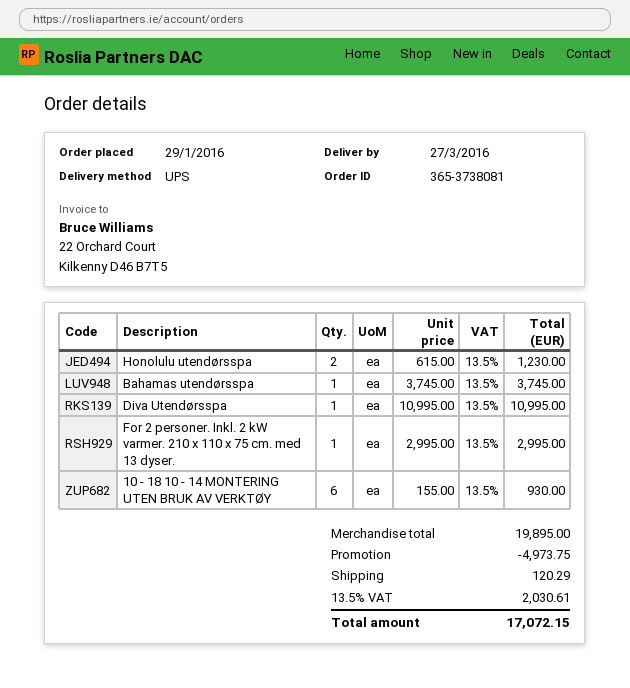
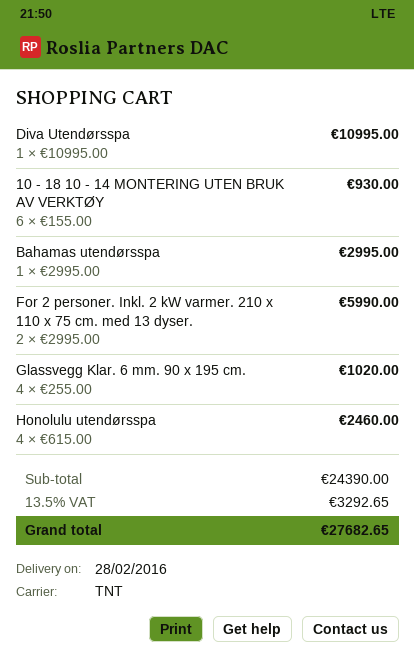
delivery date: 2016-03-27 -> 2016-02-28
shipping method: UPS -> TNT
Honolulu utendørsspa: 2 x 615.00 = 1230.00 -> 4 x 615.00 = 2460.00
Bahamas utendørsspa: 1 x 3745.00 = 3745.00 -> 1 x 2995.00 = 2995.00
For 2 personer. Inkl. 2 kW varmer. 210 x 110 x 75 cm. med 13 dyser.: 1 x 2995.00 = 2995.00 -> 2 x 2995.00 = 5990.00
Glassvegg Klar. 6 mm. 90 x 195 cm.: none -> 4 x 255.00 = 1020.00
subtotal: 19895.00 -> 24390.00
discount: 4973.75 -> none
shipping: 120.29 -> none
tax: 13.5% = 2030.61 -> 13.5% = 3292.65
total: 17072.15 -> 27682.65

